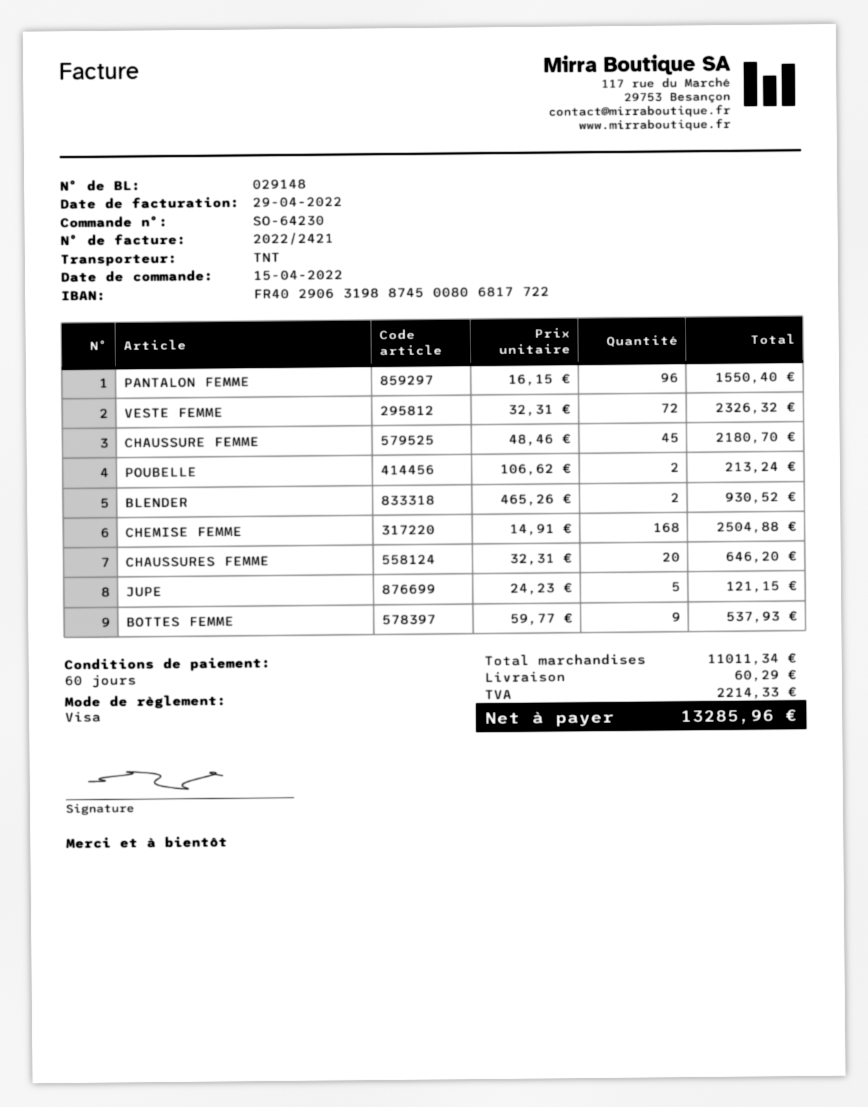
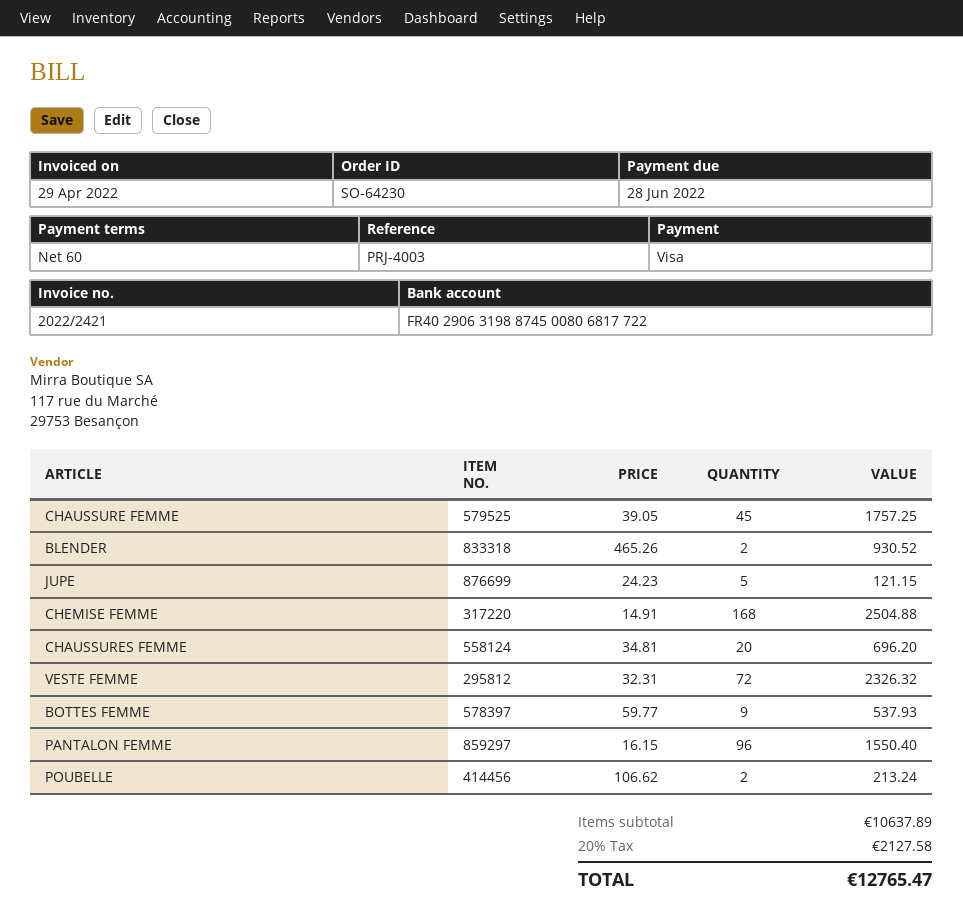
CHAUSSURE FEMME: 45 x 48.46 = 2180.70 -> 45 x 39.05 = 1757.25
CHAUSSURES FEMME: 20 x 32.31 = 646.20 -> 20 x 34.81 = 696.20
subtotal: 11011.34 -> 10637.89
shipping: 60.29 -> none
tax: 2214.33 -> 2127.58
total: 13285.96 -> 12765.47

